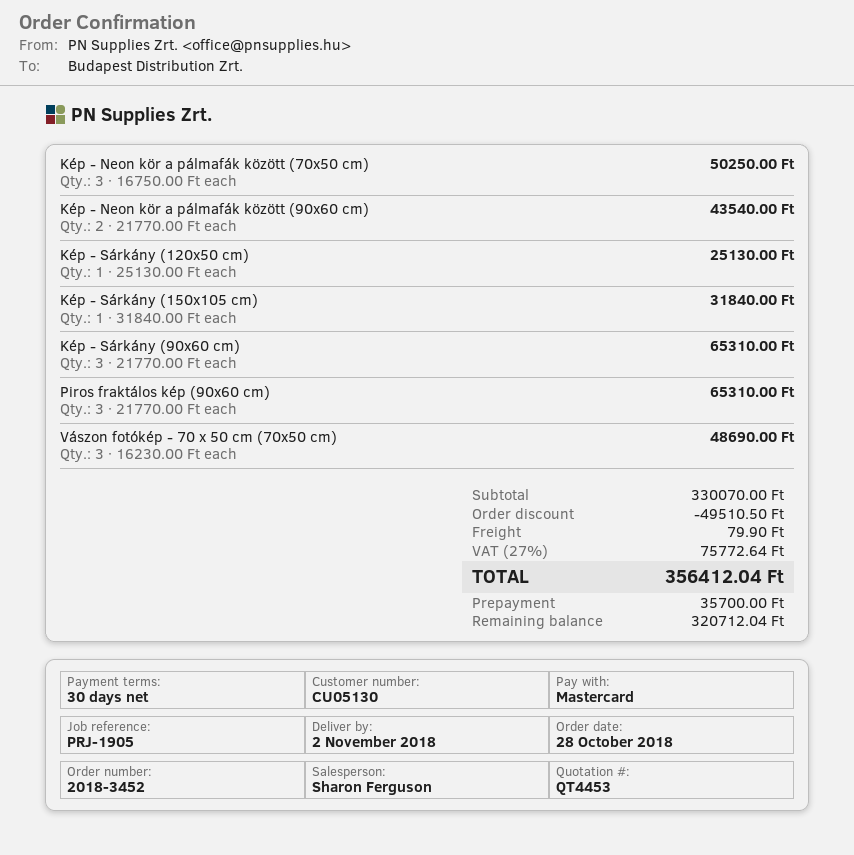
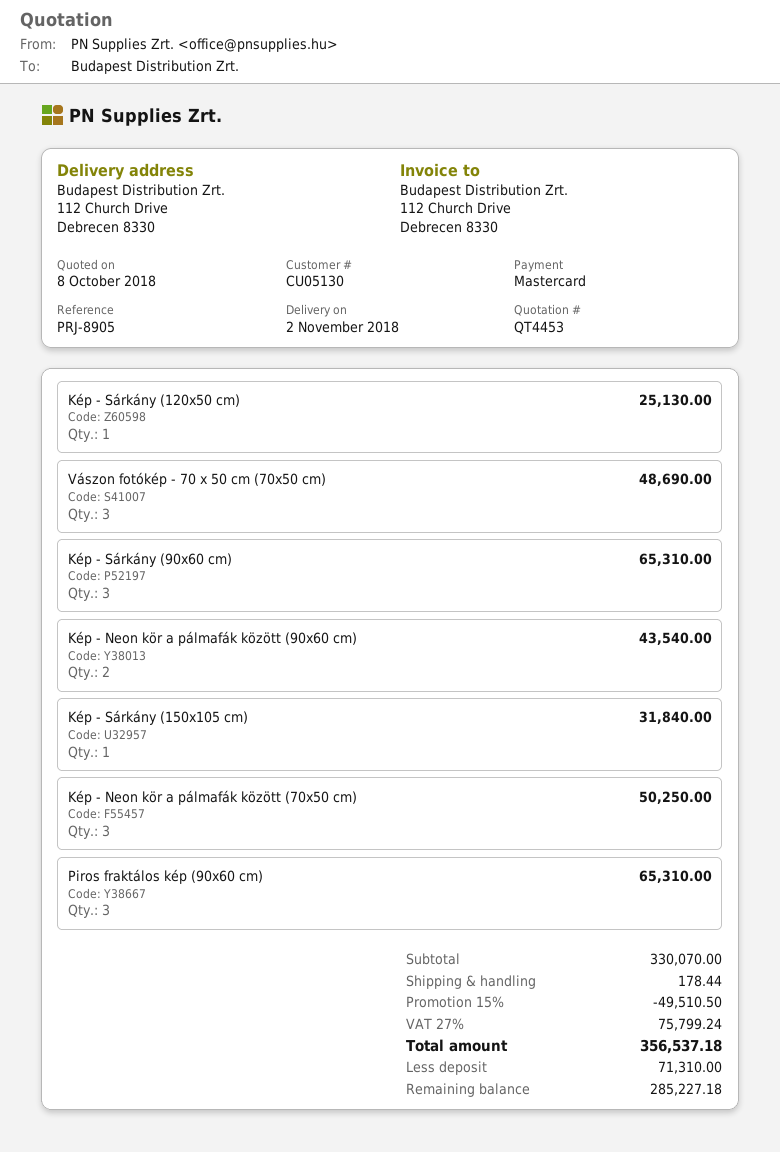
reference: PRJ-1905 -> PRJ-8905
shipping: 79.90 -> 178.44
tax: 27% = 75772.64 -> 27% = 75799.24
total: 356412.04 -> 356537.18
deposit: 35700.00 -> 71310.00
balance: 320712.04 -> 285227.18

